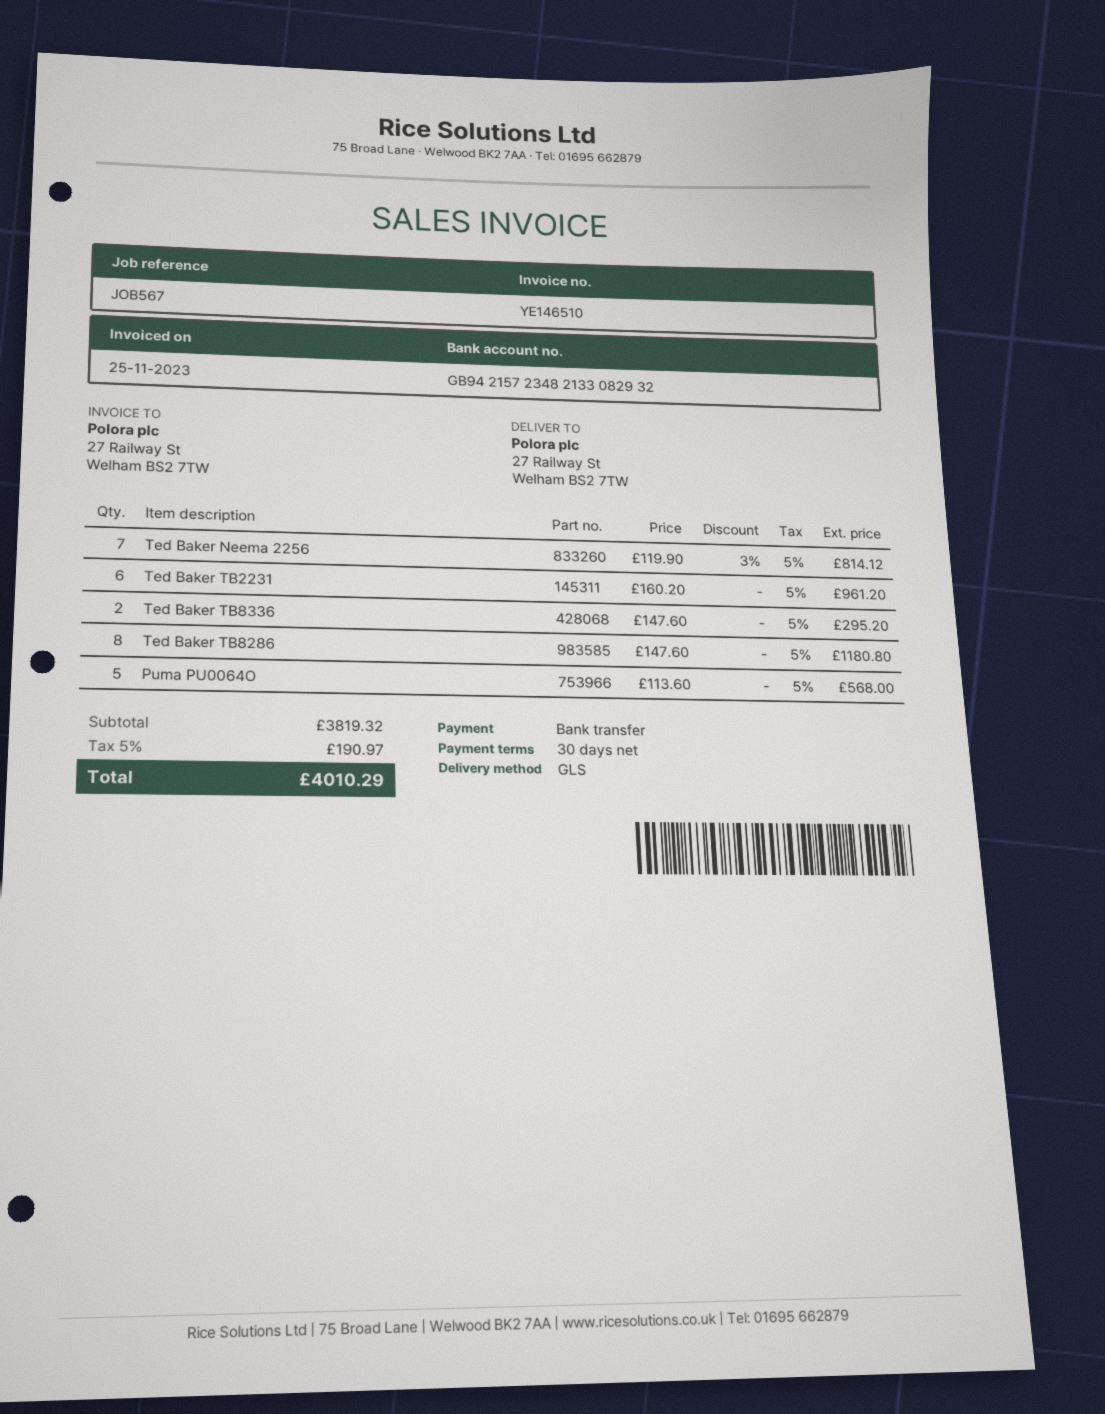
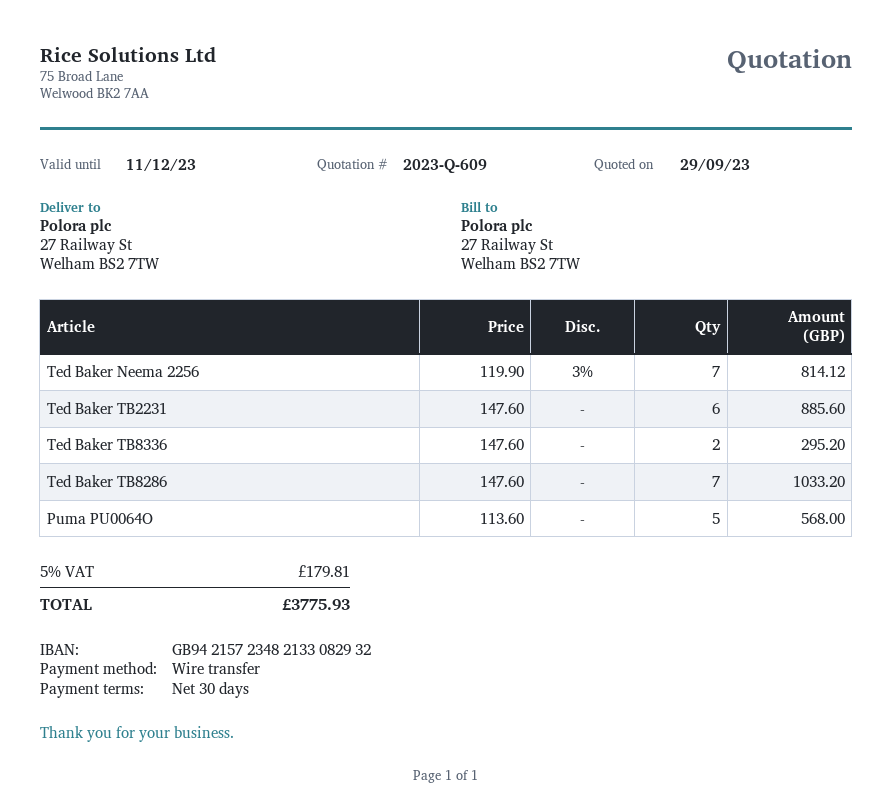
Ted Baker TB2231: 6 x 160.20 = 961.20 -> 6 x 147.60 = 885.60
Ted Baker TB8286: 8 x 147.60 = 1180.80 -> 7 x 147.60 = 1033.20
tax: 5% = 190.97 -> 5% = 179.81
total: 4010.29 -> 3775.93

